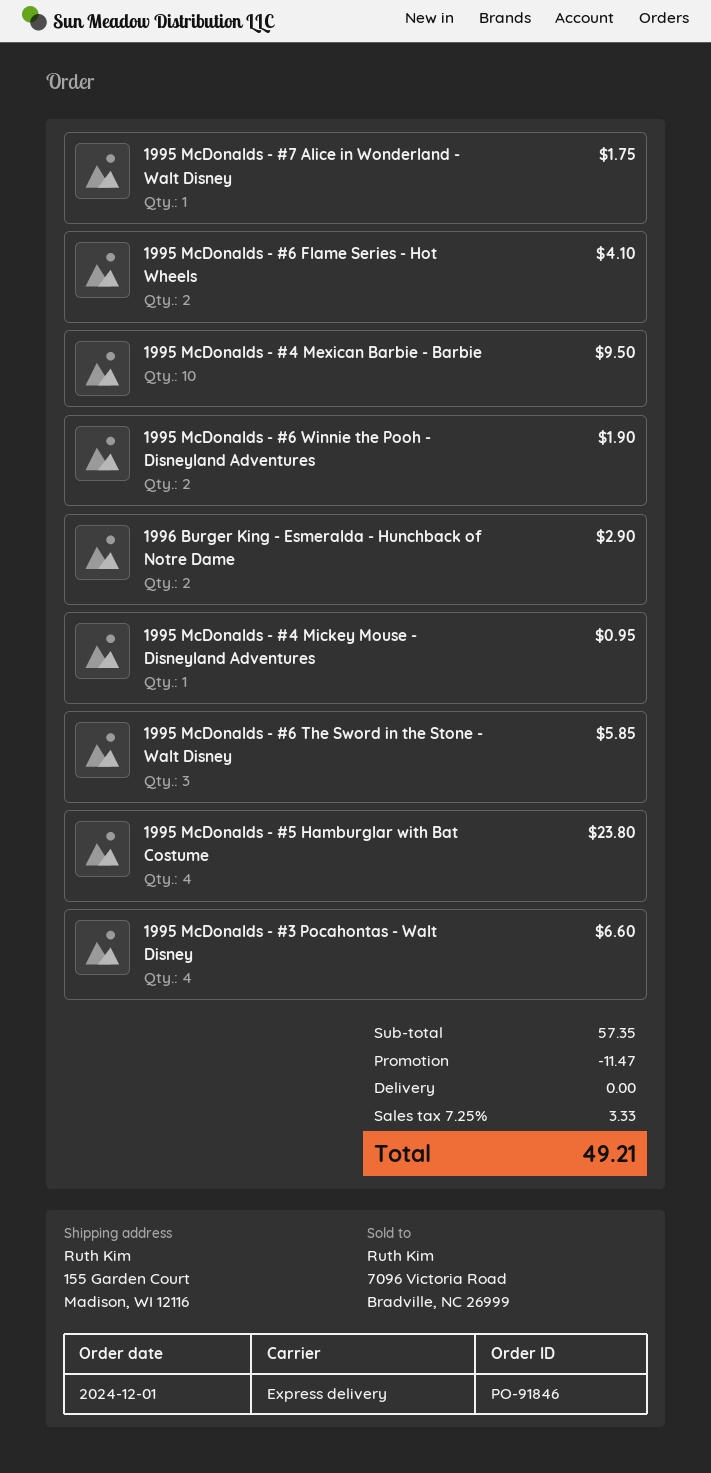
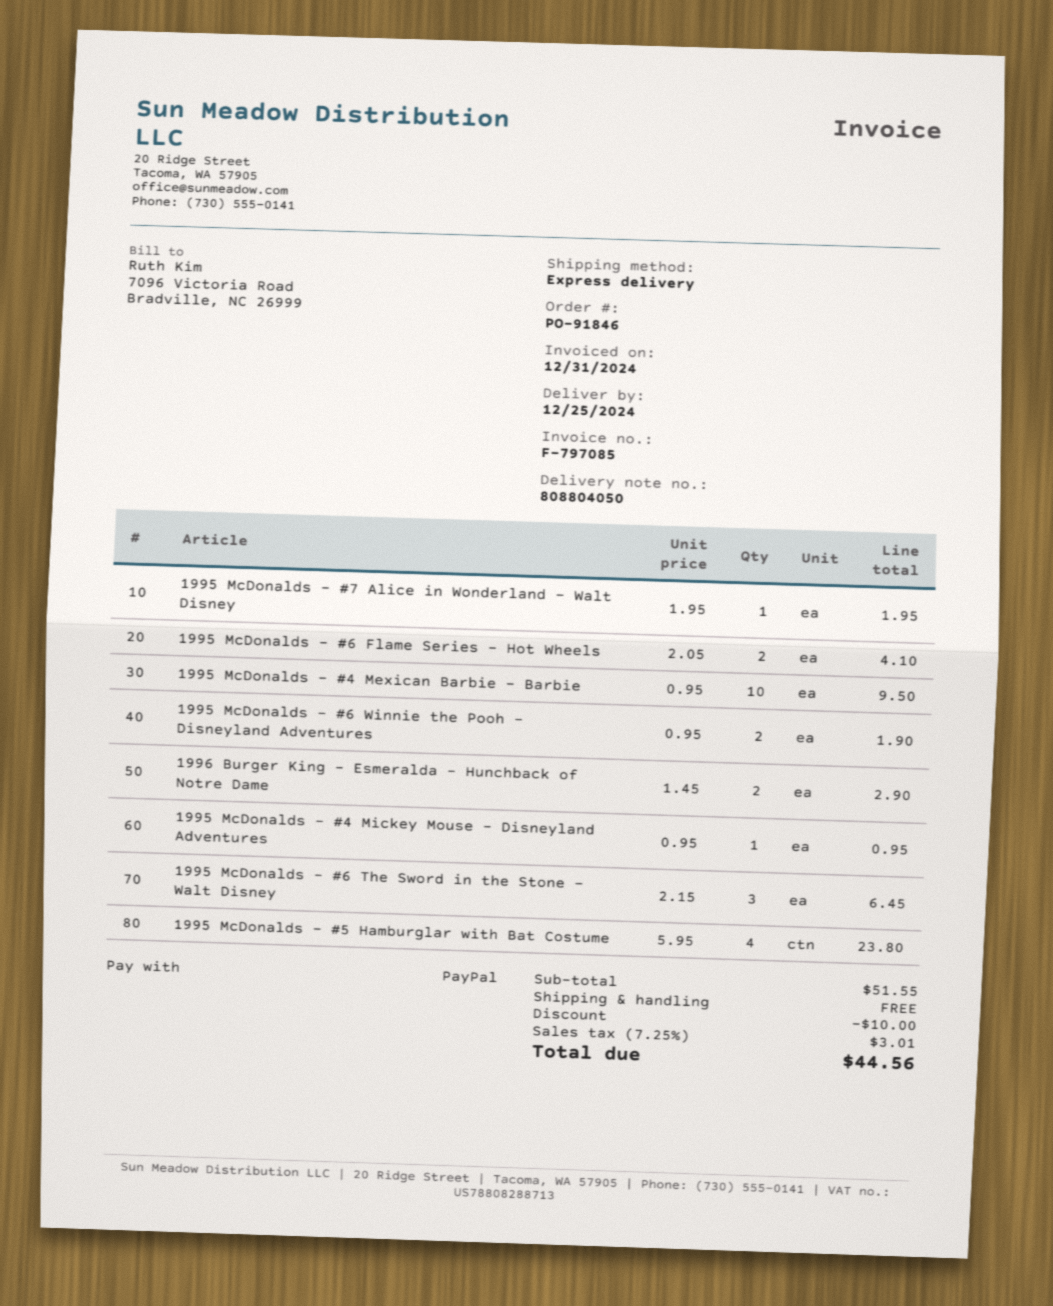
1995 McDonalds - #7 Alice in Wonderland - Walt Disney: 1 for 1.75 -> 1 for 1.95
1995 McDonalds - #6 The Sword in the Stone - Walt Disney: 3 for 5.85 -> 3 for 6.45
1995 McDonalds - #3 Pocahontas - Walt Disney: 4 for 6.60 -> none
subtotal: 57.35 -> 51.55
discount: 11.47 -> 10.00
tax: 7.25% = 3.33 -> 7.25% = 3.01
total: 49.21 -> 44.56

